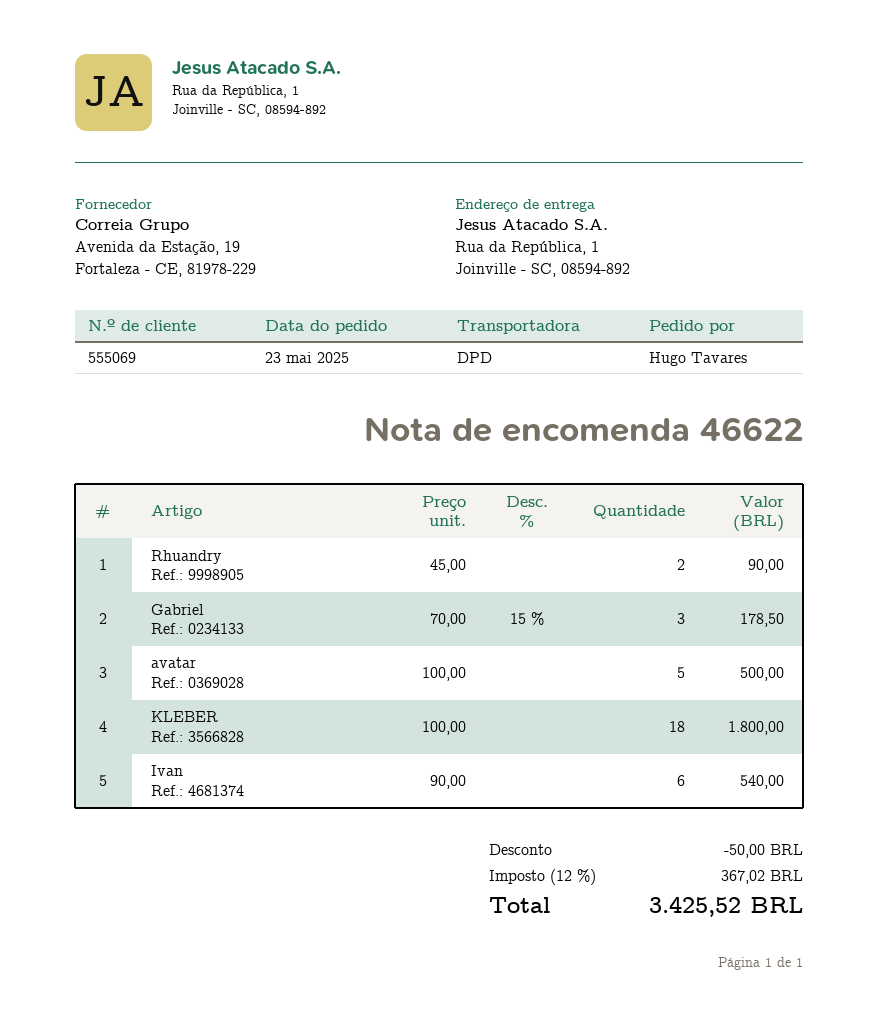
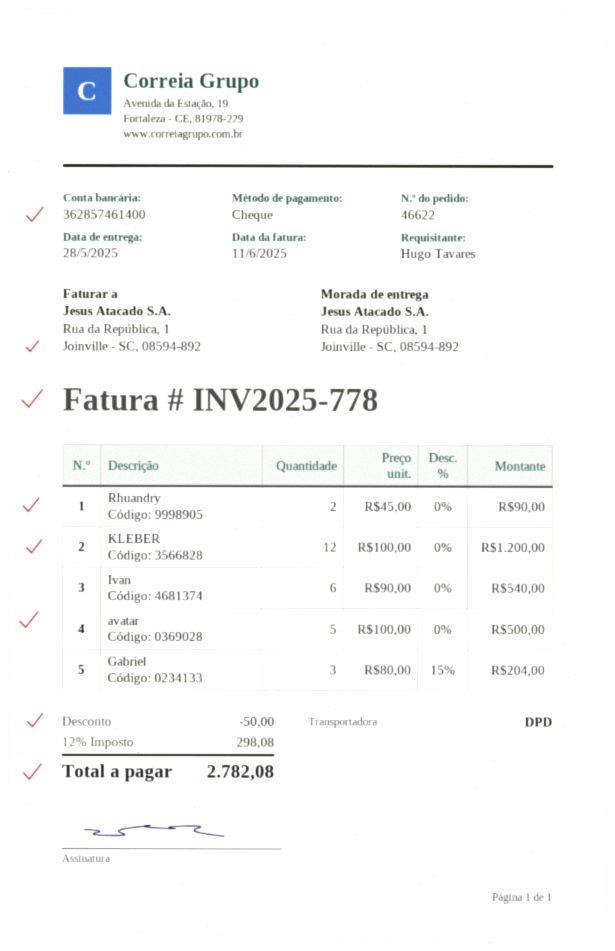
Gabriel: 3 x 70.00 - 15% = 178.50 -> 3 x 80.00 - 15% = 204.00
KLEBER: 18 x 100.00 = 1800.00 -> 12 x 100.00 = 1200.00
tax: 12% = 367.02 -> 12% = 298.08
total: 3425.52 -> 2782.08

